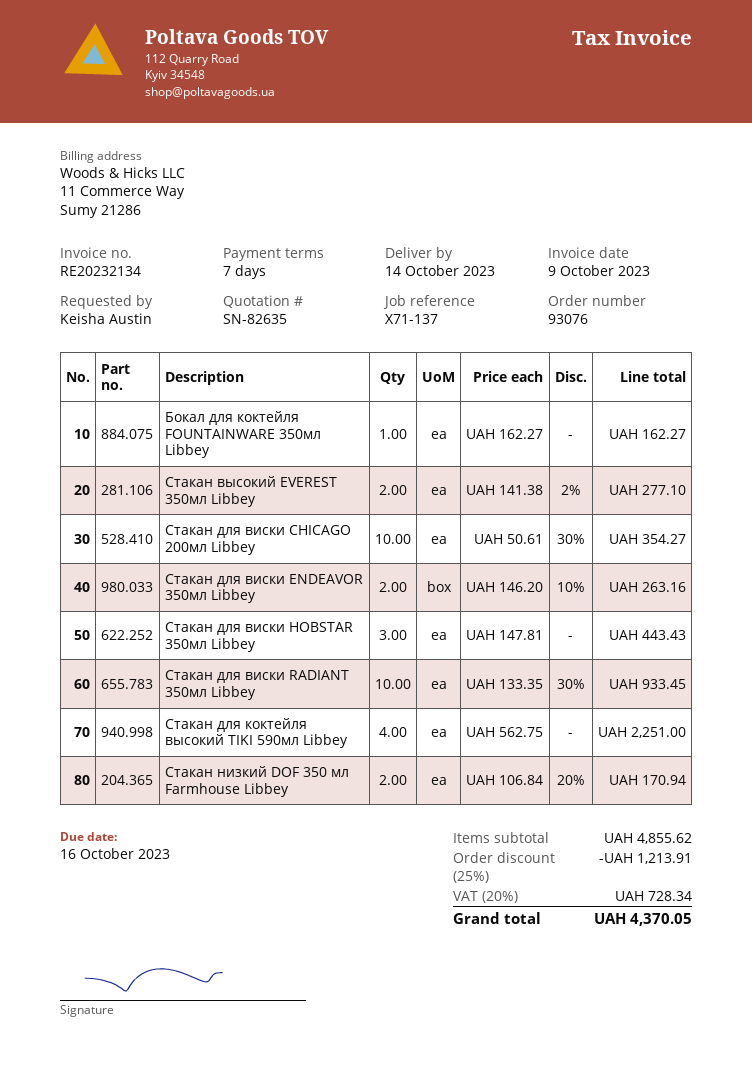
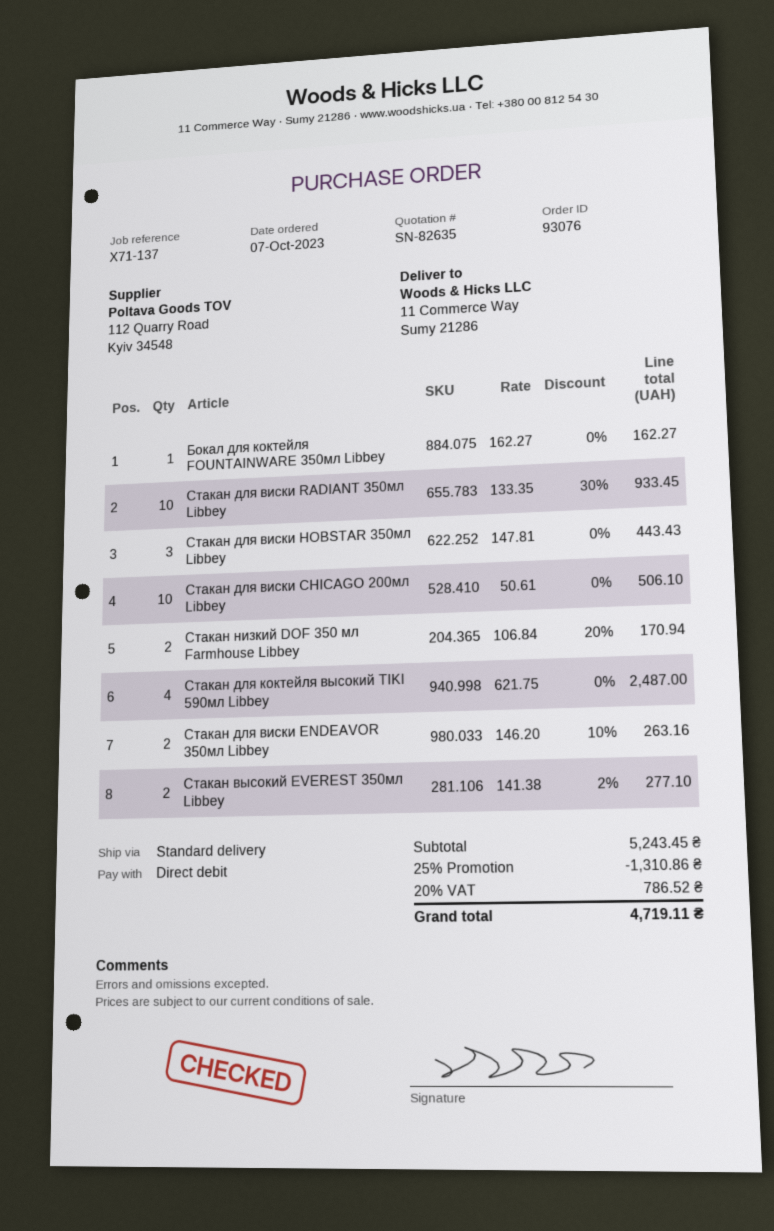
Стакан для виски CHICAGO 200мл Libbey: 10 x 50.61 - 30% = 354.27 -> 10 x 50.61 = 506.10
Стакан для коктейля высокий TIKI 590мл Libbey: 4 x 562.75 = 2251.00 -> 4 x 621.75 = 2487.00
subtotal: 4855.62 -> 5243.45
discount: 25% = 1213.91 -> 25% = 1310.86
tax: 20% = 728.34 -> 20% = 786.52
total: 4370.05 -> 4719.11

